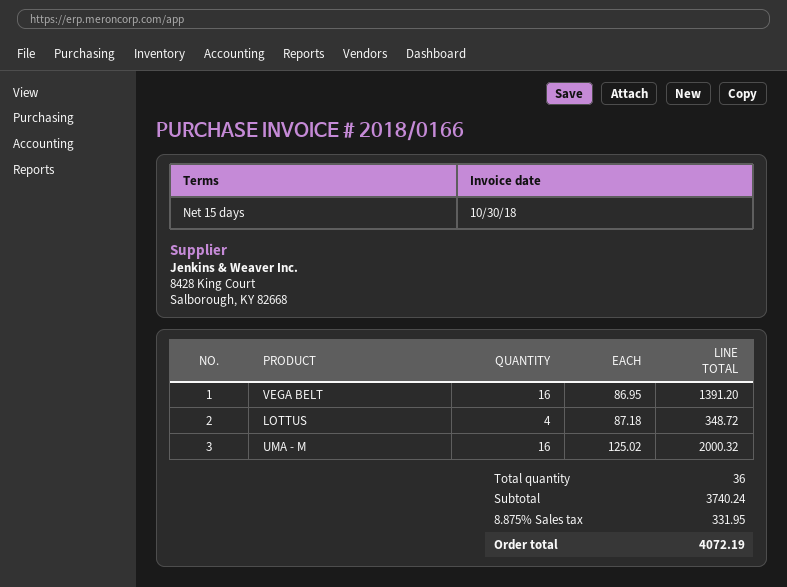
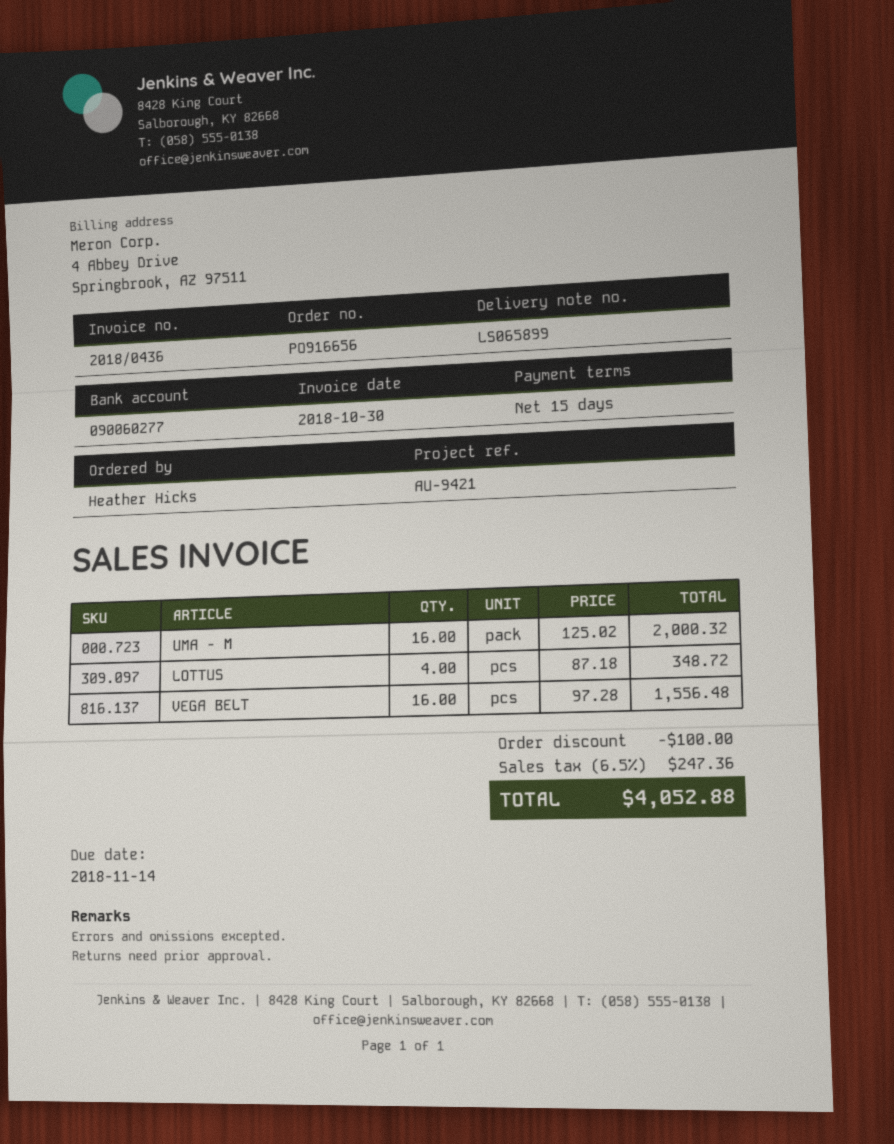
invoice number: 2018/0166 -> 2018/0436
VEGA BELT: 16 x 86.95 = 1391.20 -> 16 x 97.28 = 1556.48
discount: none -> 100.00
tax: 8.875% = 331.95 -> 6.5% = 247.36
total: 4072.19 -> 4052.88

